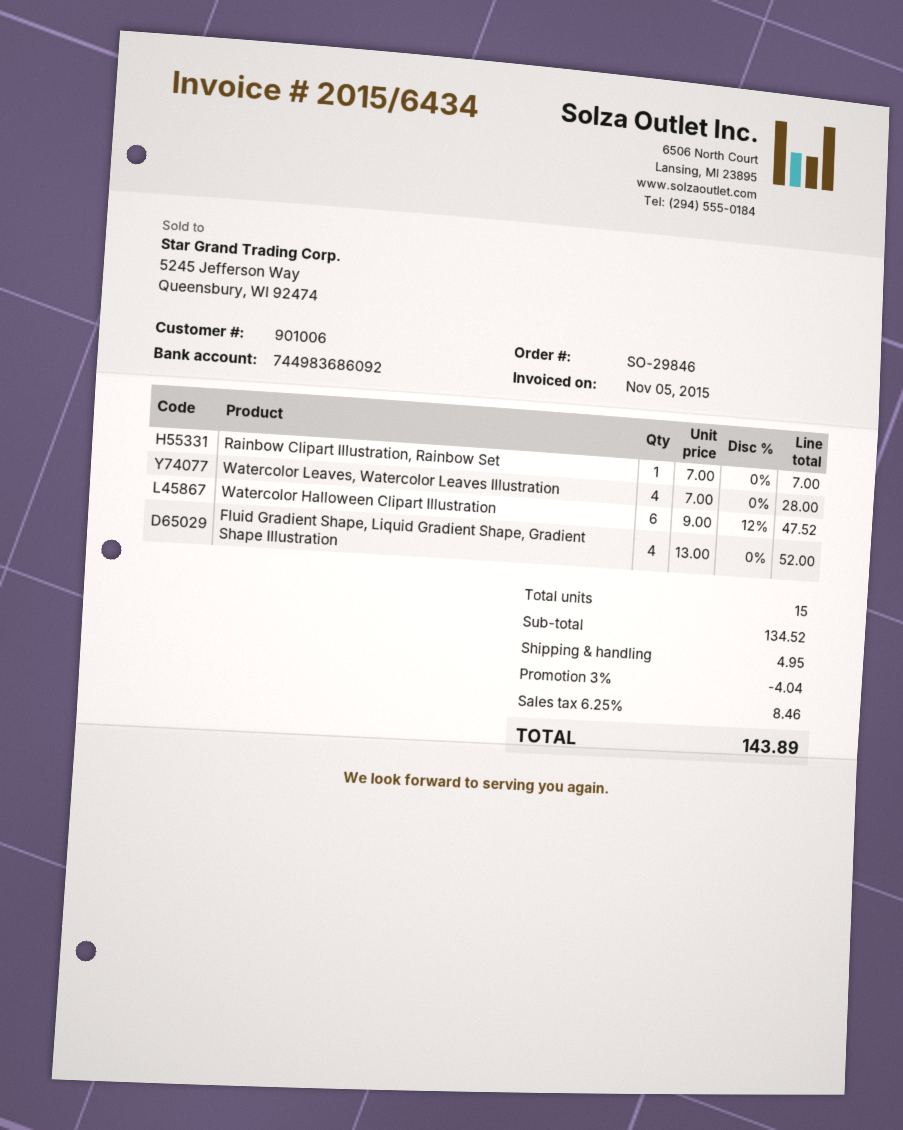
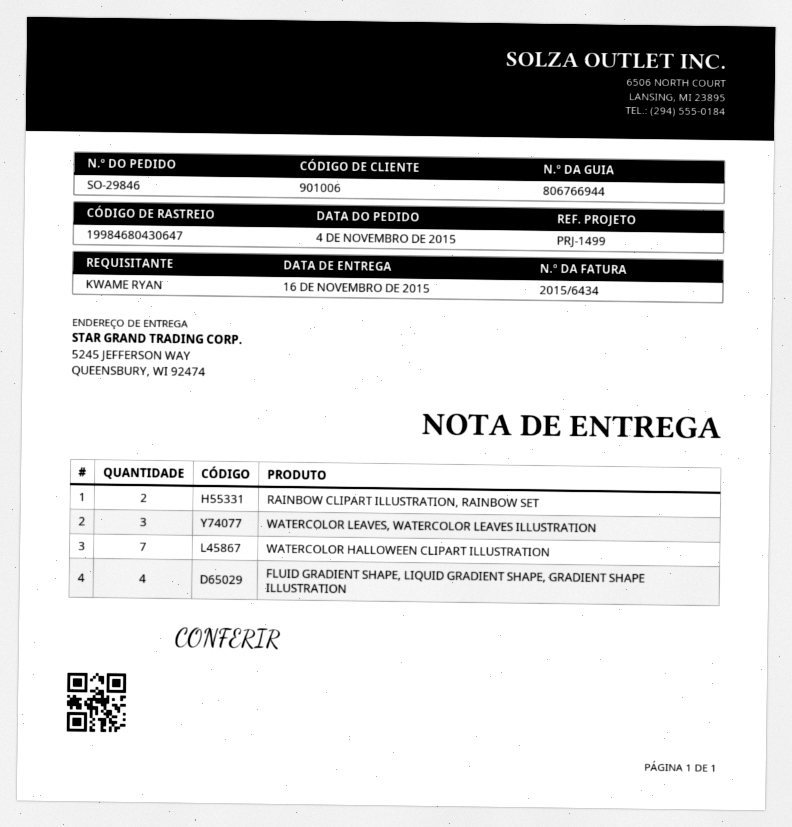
Rainbow Clipart Illustration, Rainbow Set: 1 -> 2
Watercolor Leaves, Watercolor Leaves Illustration: 4 -> 3
Watercolor Halloween Clipart Illustration: 6 -> 7

